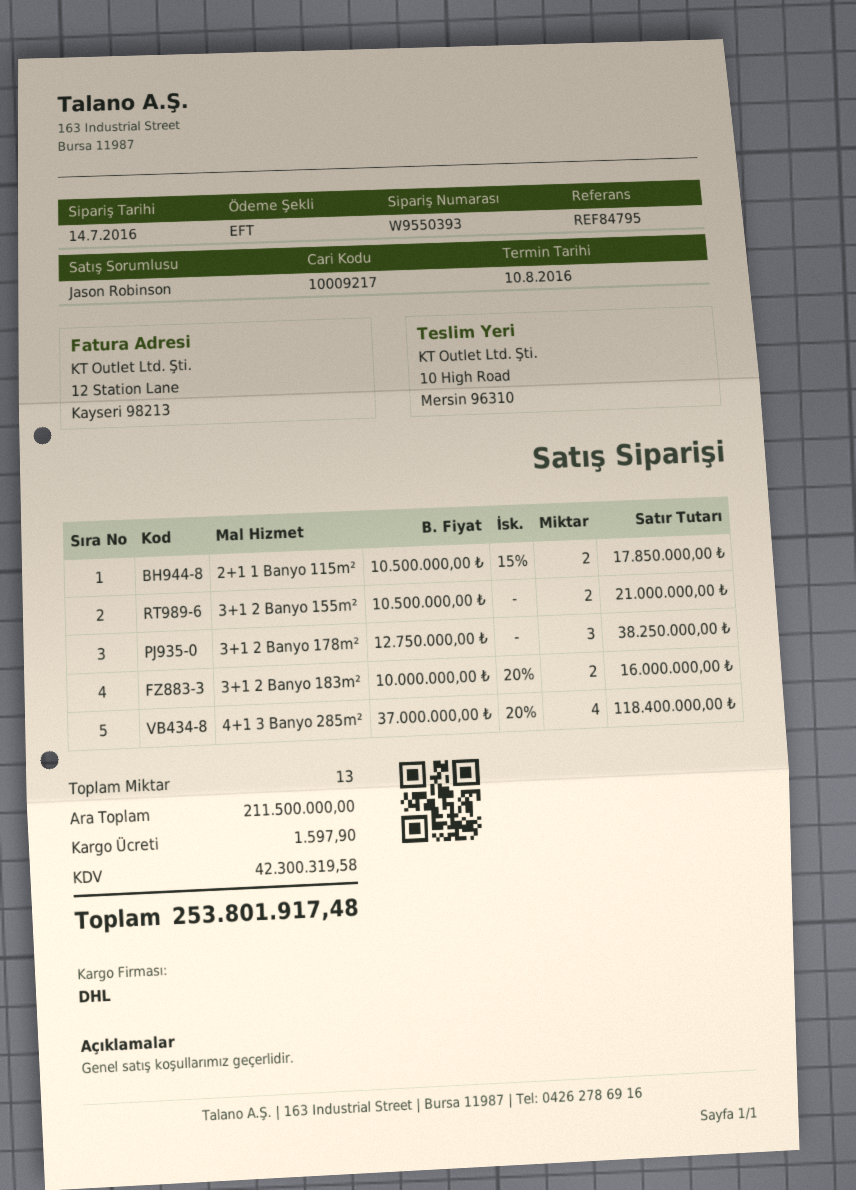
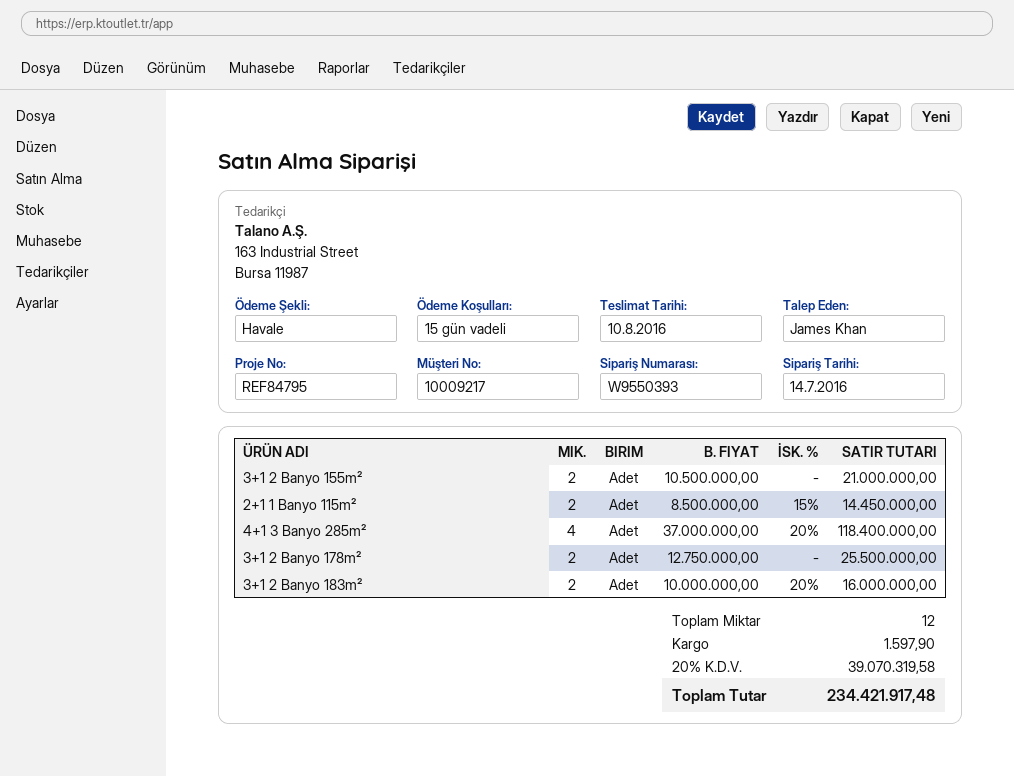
2+1 1 Banyo 115m²: 2 x 10500000.00 - 15% = 17850000.00 -> 2 x 8500000.00 - 15% = 14450000.00
3+1 2 Banyo 178m²: 3 x 12750000.00 = 38250000.00 -> 2 x 12750000.00 = 25500000.00
total quantity: 13 -> 12
tax: 42300319.58 -> 39070319.58
total: 253801917.48 -> 234421917.48

